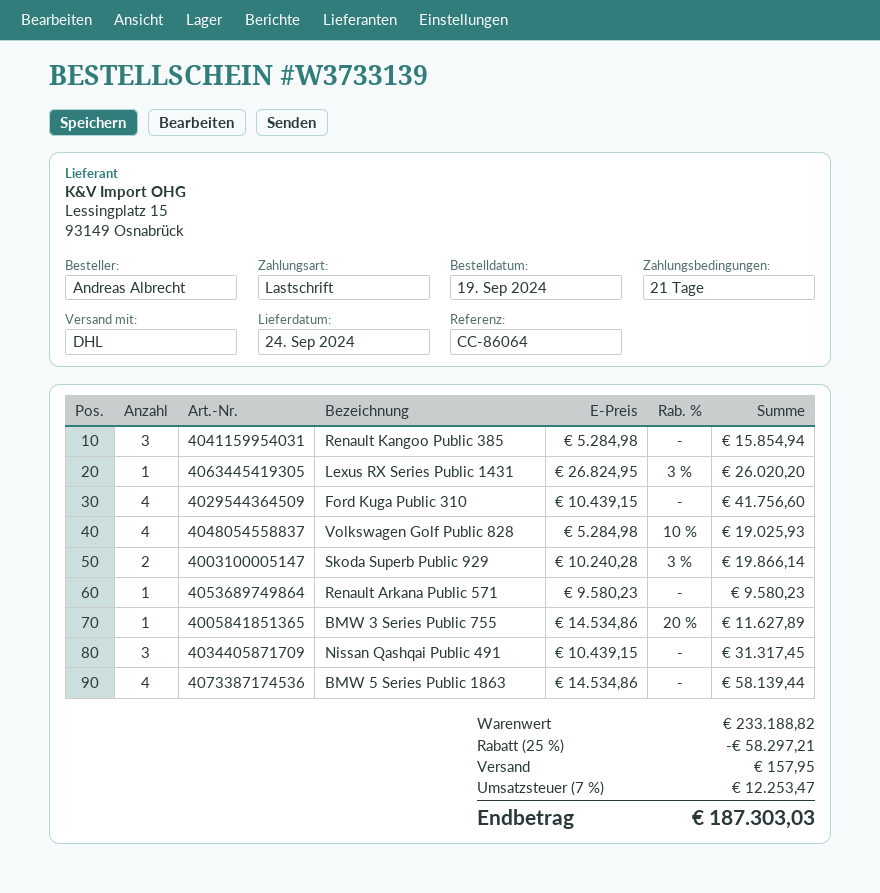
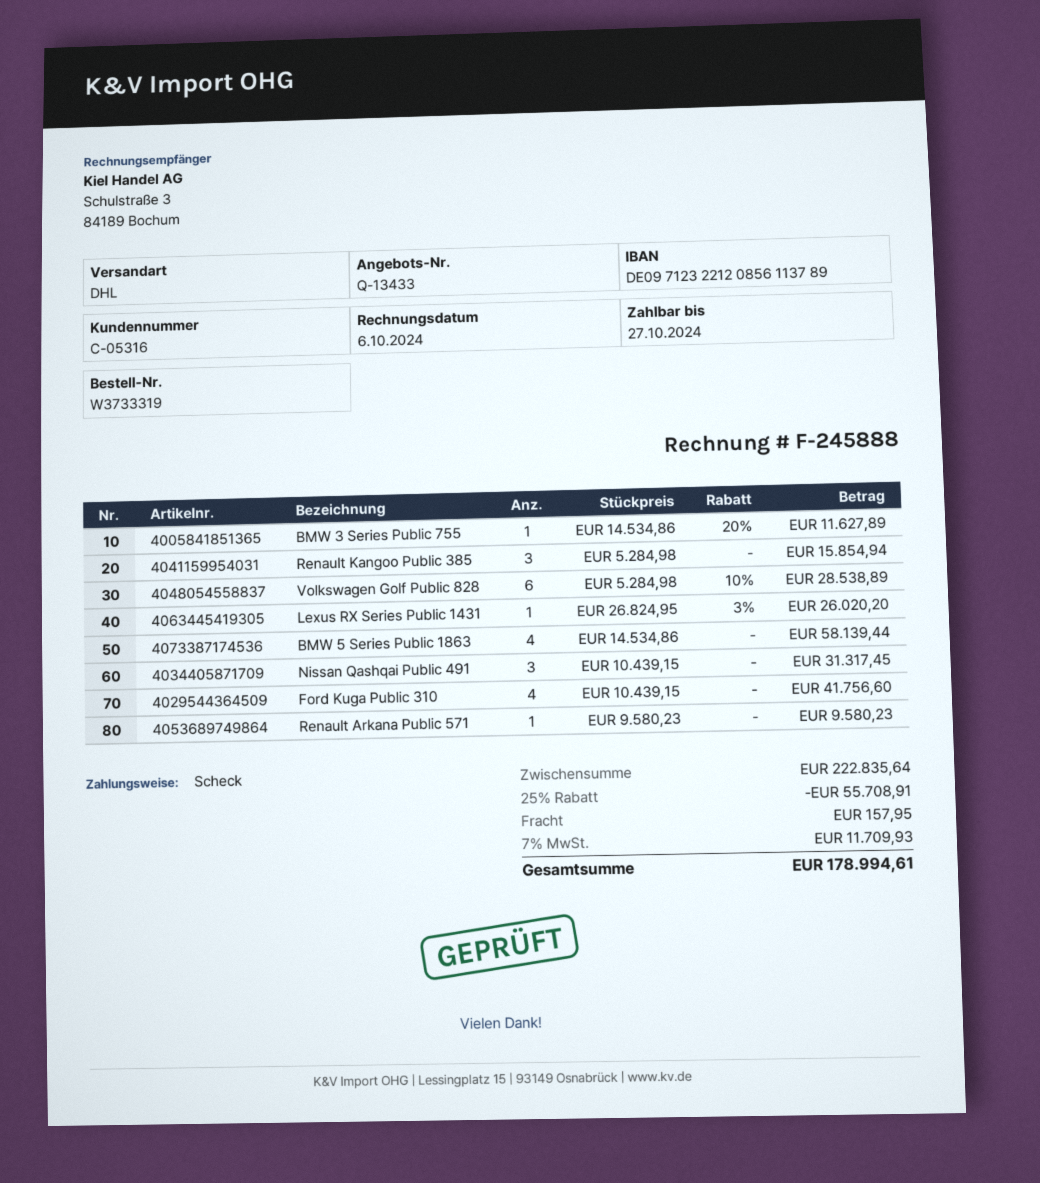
order number: W3733139 -> W3733319
payment method: direct debit -> cheque
Volkswagen Golf Public 828: 4 x 5284.98 - 10% = 19025.93 -> 6 x 5284.98 - 10% = 28538.89
Skoda Superb Public 929: 2 x 10240.28 - 3% = 19866.14 -> none
subtotal: 233188.82 -> 222835.64
discount: 25% = 58297.21 -> 25% = 55708.91
tax: 7% = 12253.47 -> 7% = 11709.93
total: 187303.03 -> 178994.61

